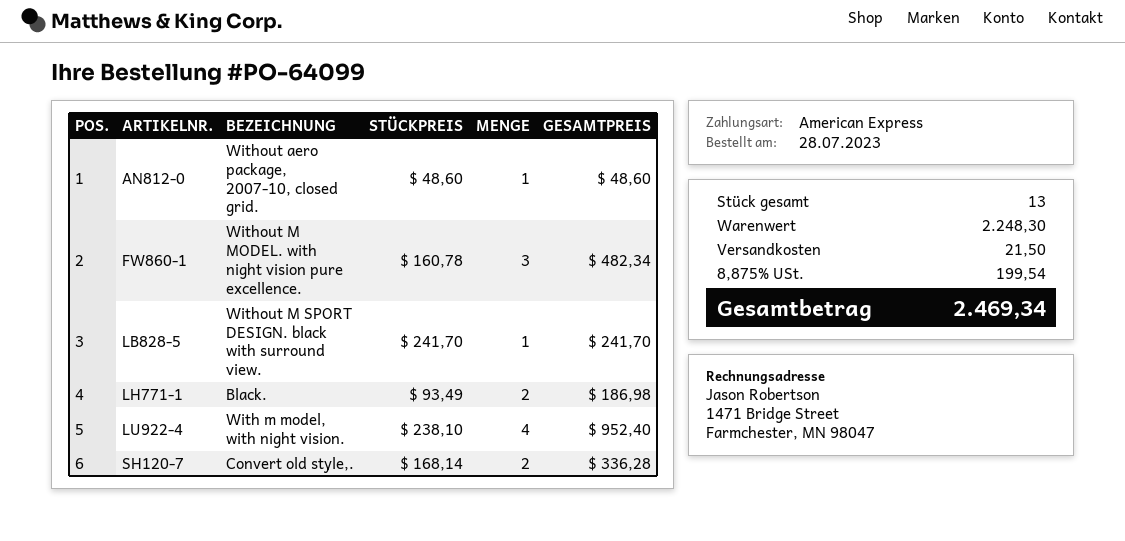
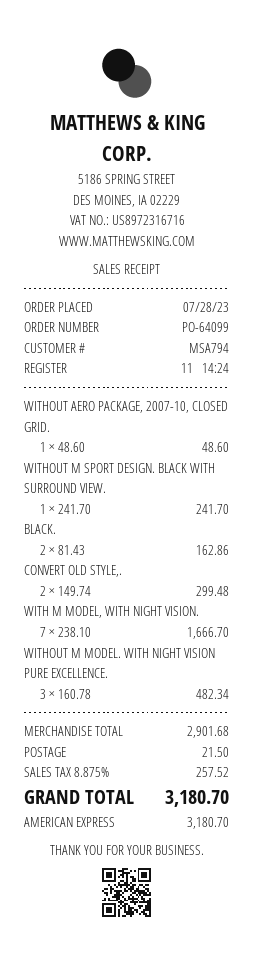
Black.: 2 x 93.49 = 186.98 -> 2 x 81.43 = 162.86
With m model, with night vision.: 4 x 238.10 = 952.40 -> 7 x 238.10 = 1666.70
Convert old style,.: 2 x 168.14 = 336.28 -> 2 x 149.74 = 299.48
subtotal: 2248.30 -> 2901.68
tax: 8.875% = 199.54 -> 8.875% = 257.52
total: 2469.34 -> 3180.70

